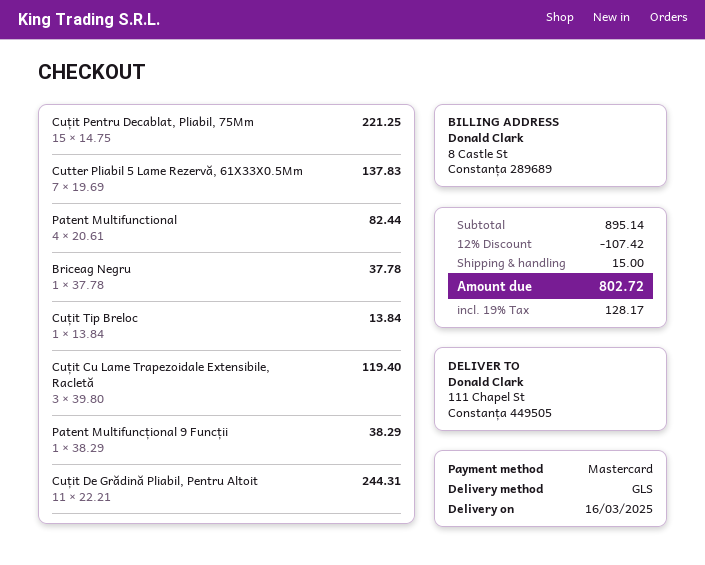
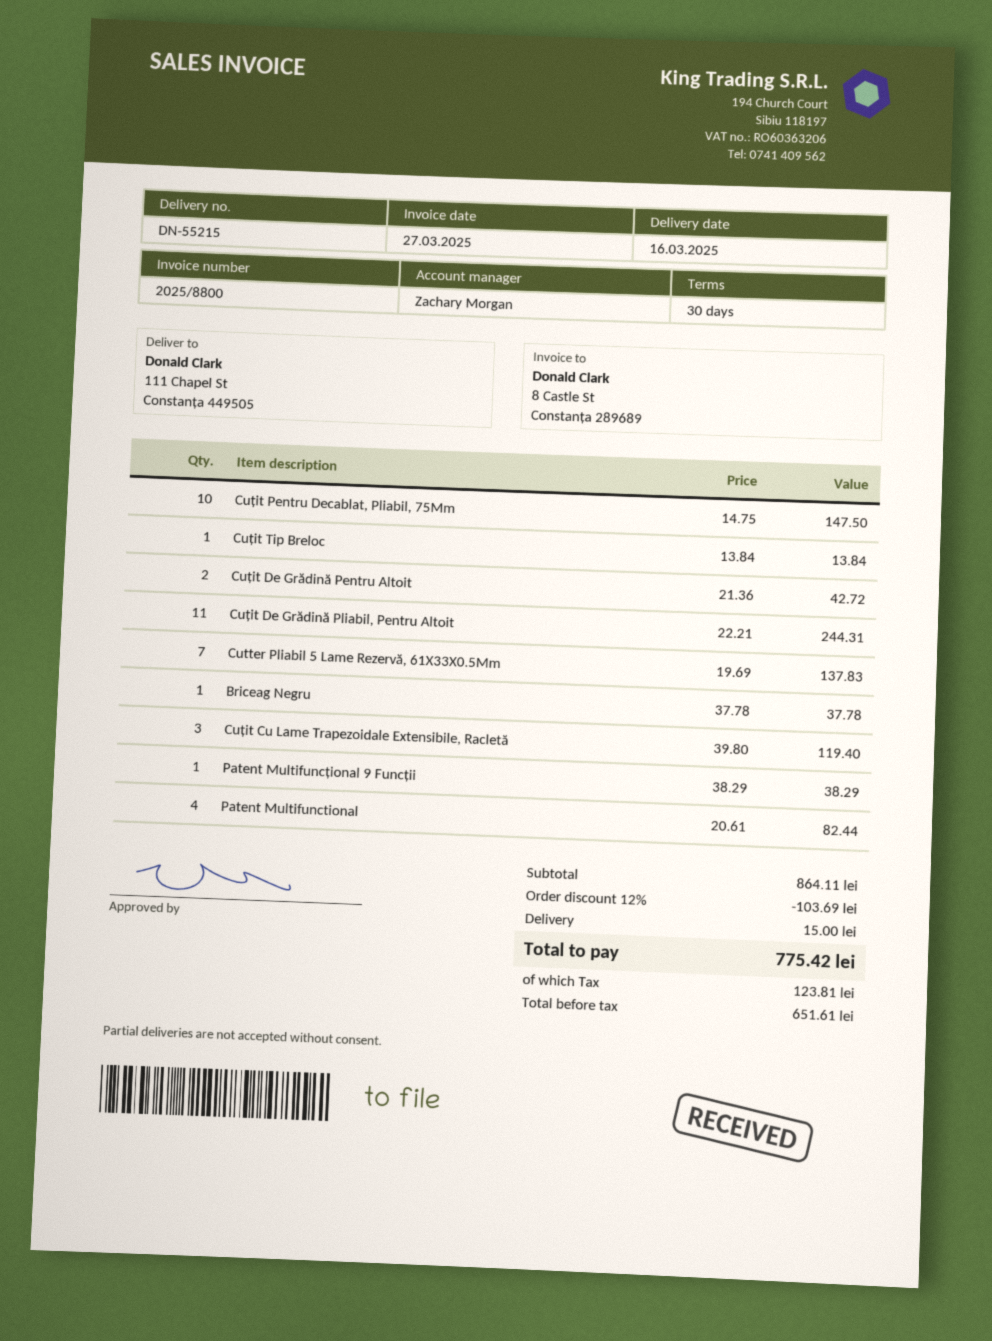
Cuțit Pentru Decablat, Pliabil, 75Mm: 15 x 14.75 = 221.25 -> 10 x 14.75 = 147.50
Cuțit De Grădină Pentru Altoit: none -> 2 x 21.36 = 42.72
subtotal: 895.14 -> 864.11
discount: 12% = 107.42 -> 12% = 103.69
tax: 128.17 -> 123.81
total: 802.72 -> 775.42

